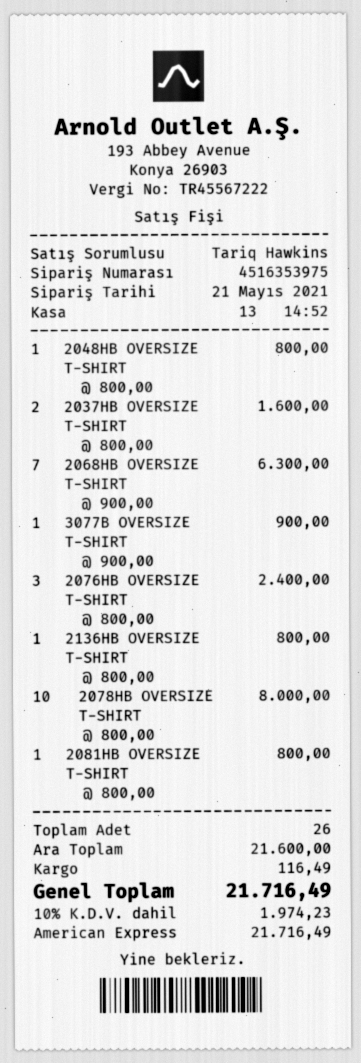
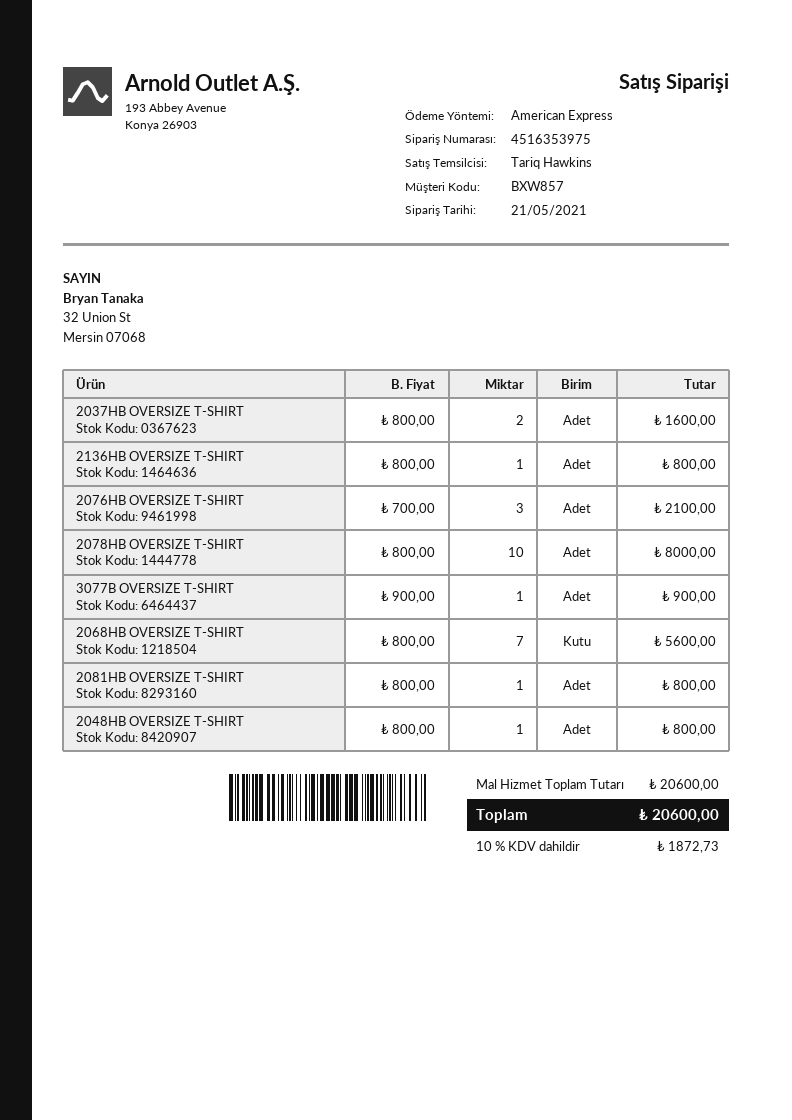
2068HB OVERSIZE T-SHIRT: 7 x 900.00 = 6300.00 -> 7 x 800.00 = 5600.00
2076HB OVERSIZE T-SHIRT: 3 x 800.00 = 2400.00 -> 3 x 700.00 = 2100.00
subtotal: 21600.00 -> 20600.00
shipping: 116.49 -> none
tax: 10% = 1974.23 -> 10% = 1872.73
total: 21716.49 -> 20600.00

